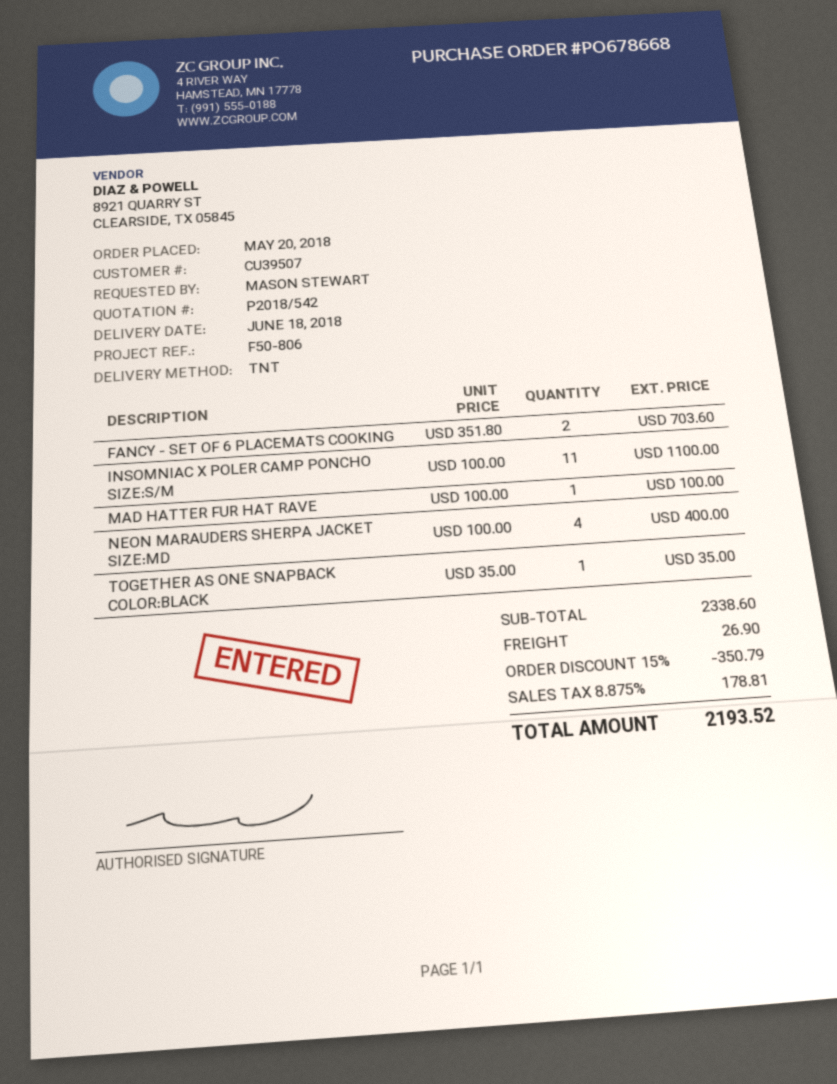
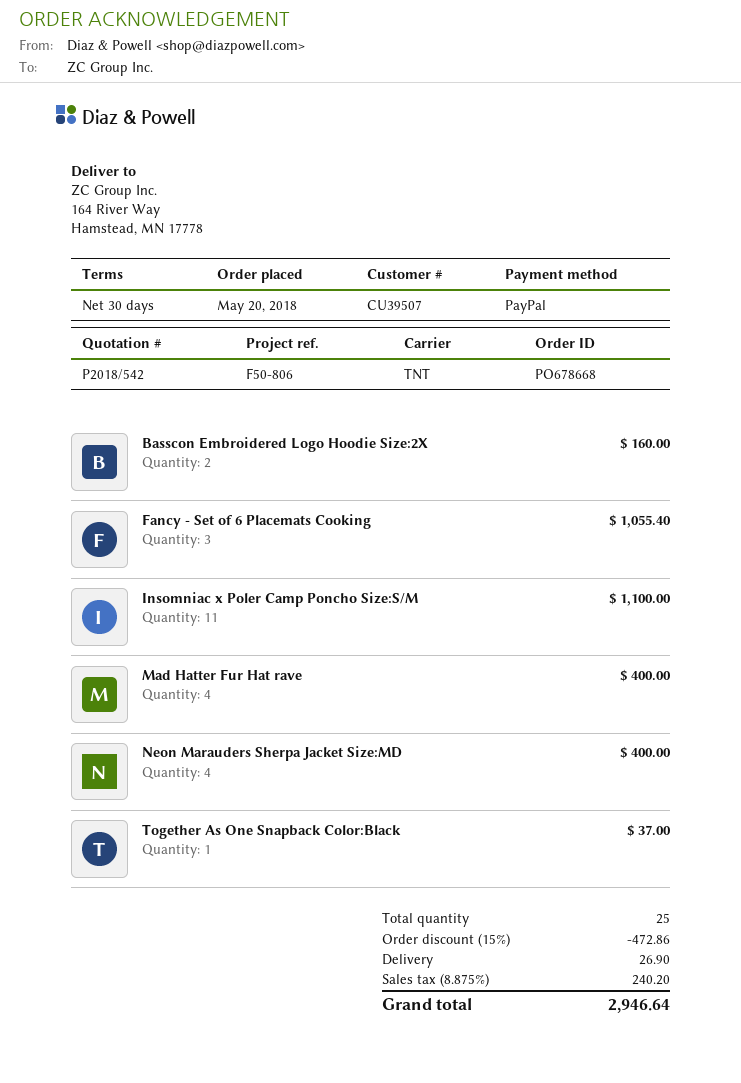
FANCY - SET OF 6 PLACEMATS COOKING: 2 for 703.60 -> 3 for 1055.40
MAD HATTER FUR HAT RAVE: 1 for 100.00 -> 4 for 400.00
TOGETHER AS ONE SNAPBACK COLOR:BLACK: 1 for 35.00 -> 1 for 37.00
Basscon Embroidered Logo Hoodie Size:2X: none -> 2 for 160.00
discount: 15% = 350.79 -> 15% = 472.86
tax: 8.875% = 178.81 -> 8.875% = 240.20
total: 2193.52 -> 2946.64

